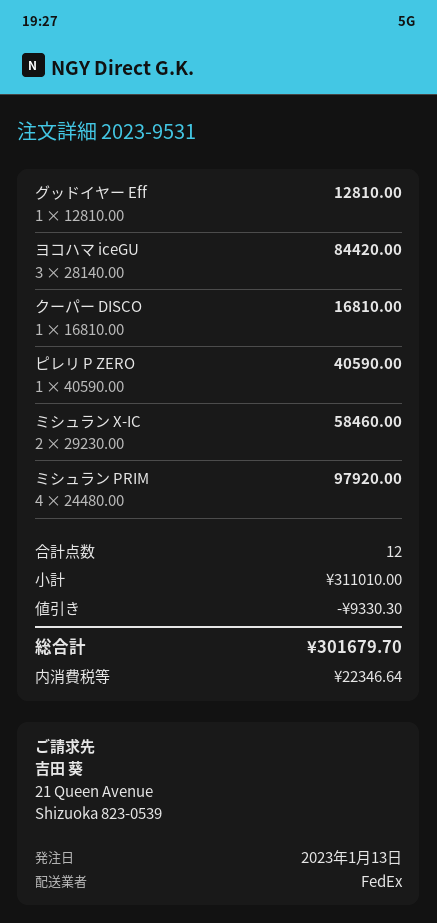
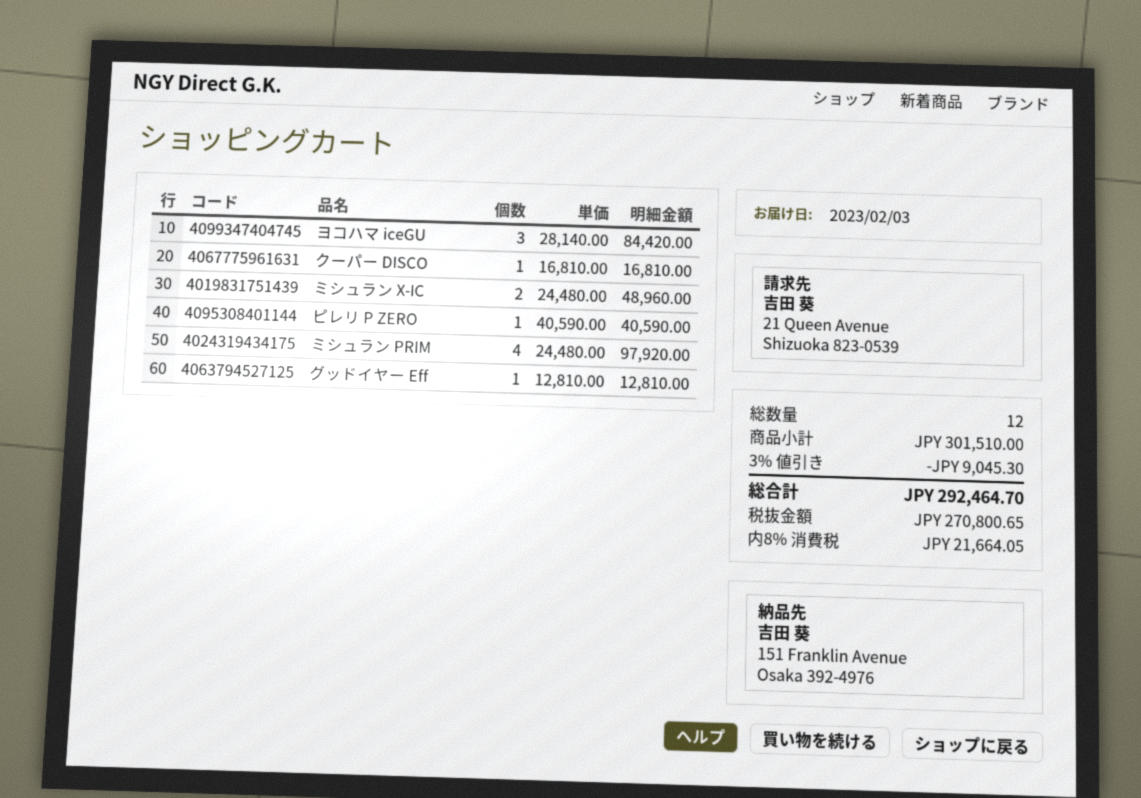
ミシュラン X-IC: 2 x 29230.00 = 58460.00 -> 2 x 24480.00 = 48960.00
subtotal: 311010.00 -> 301510.00
discount: 9330.30 -> 9045.30
tax: 22346.64 -> 21664.05
total: 301679.70 -> 292464.70

